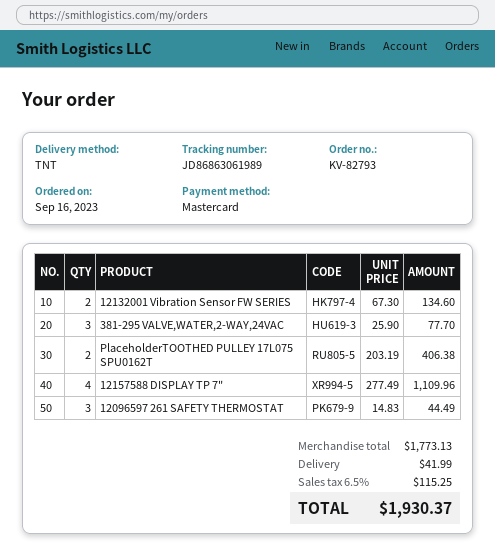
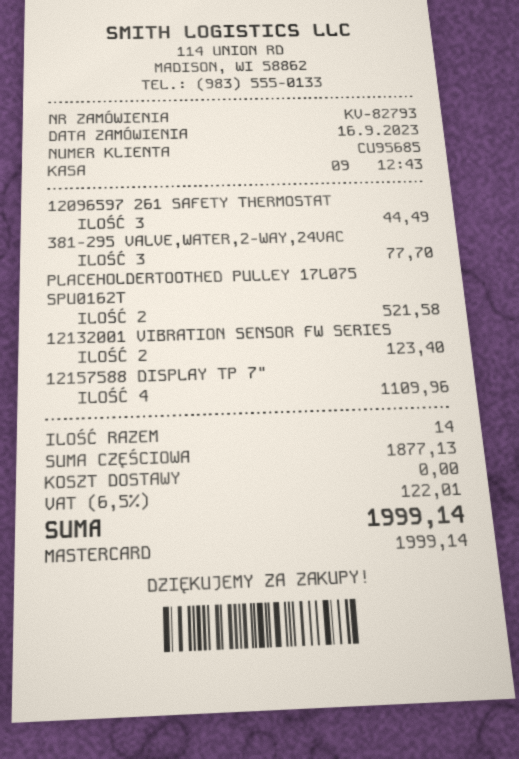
12132001 Vibration Sensor FW SERIES: 2 for 134.60 -> 2 for 123.40
PlaceholderTOOTHED PULLEY 17L075 SPU0162T: 2 for 406.38 -> 2 for 521.58
subtotal: 1773.13 -> 1877.13
shipping: 41.99 -> 0.00
tax: 6.5% = 115.25 -> 6.5% = 122.01
total: 1930.37 -> 1999.14

